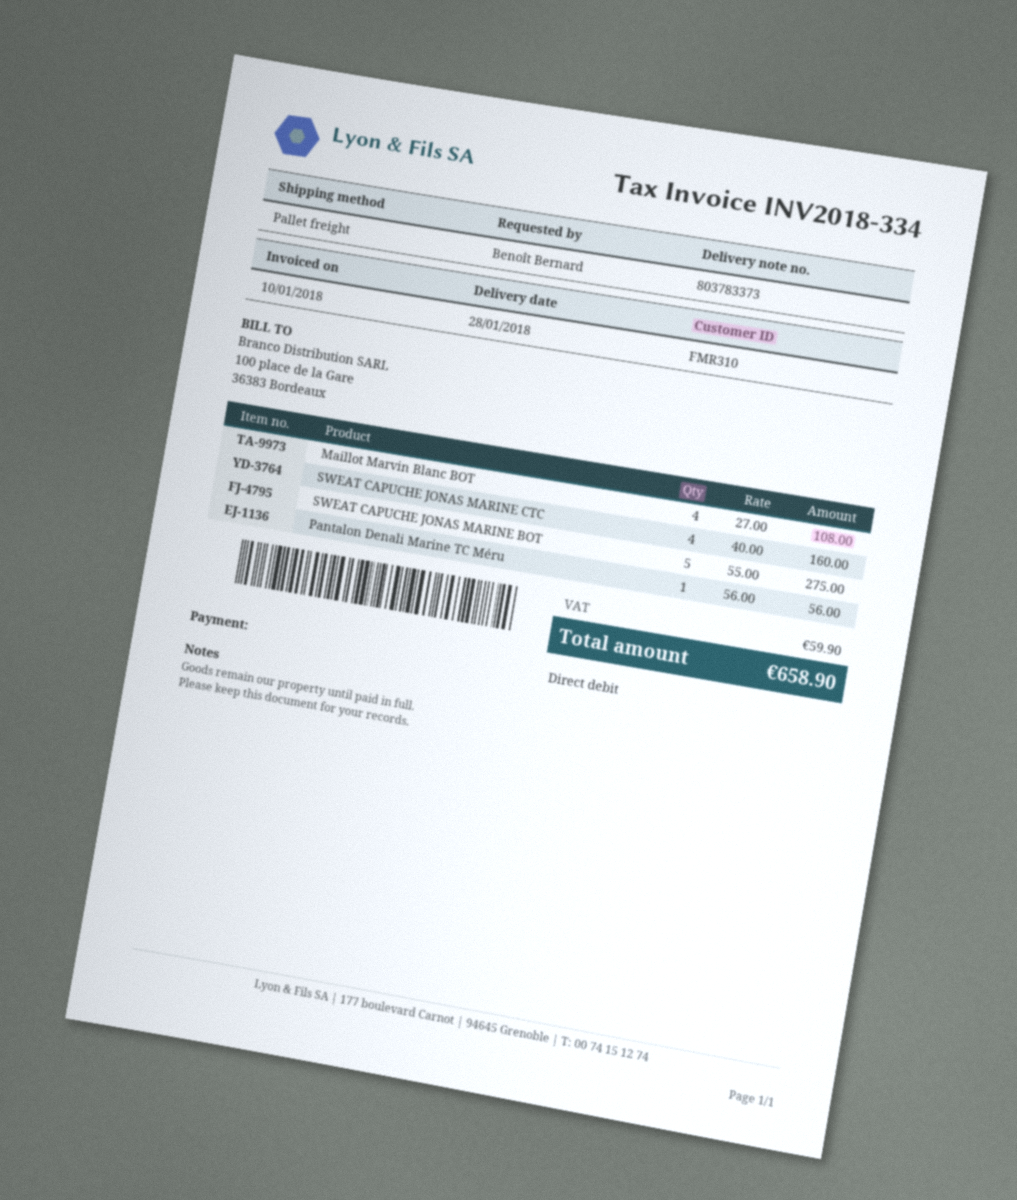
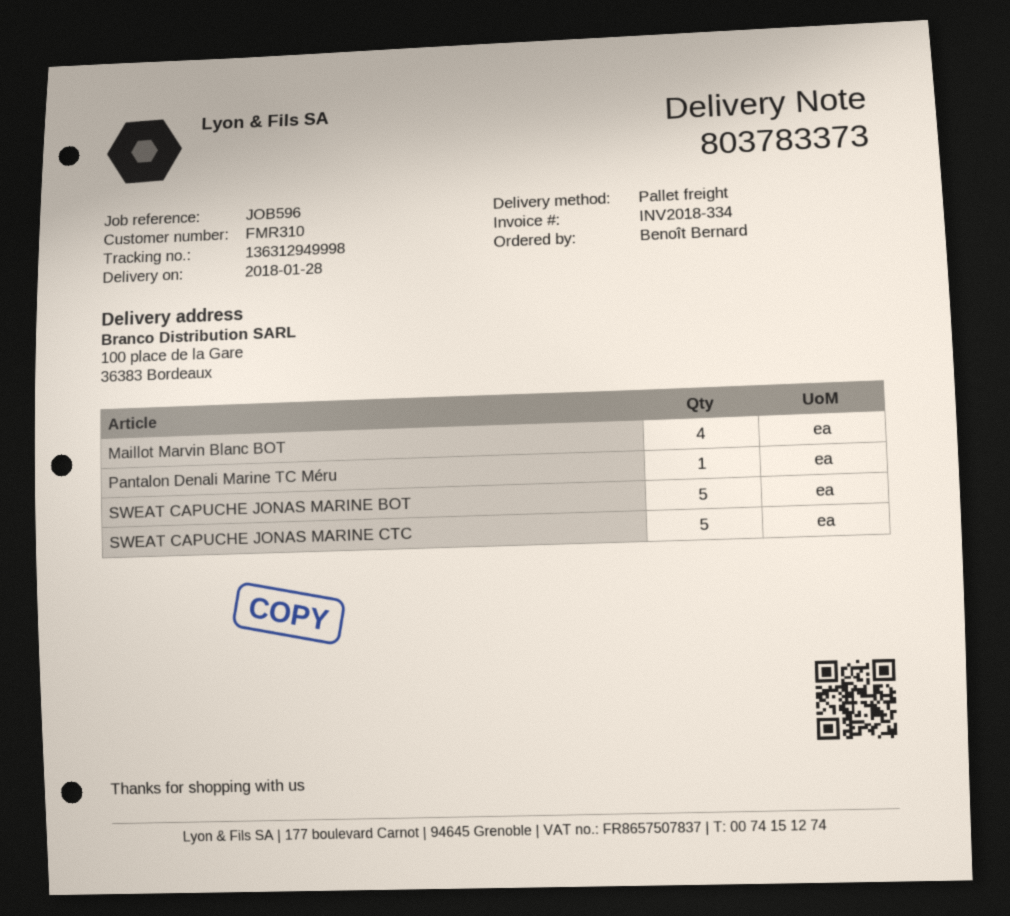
SWEAT CAPUCHE JONAS MARINE CTC: 4 -> 5

